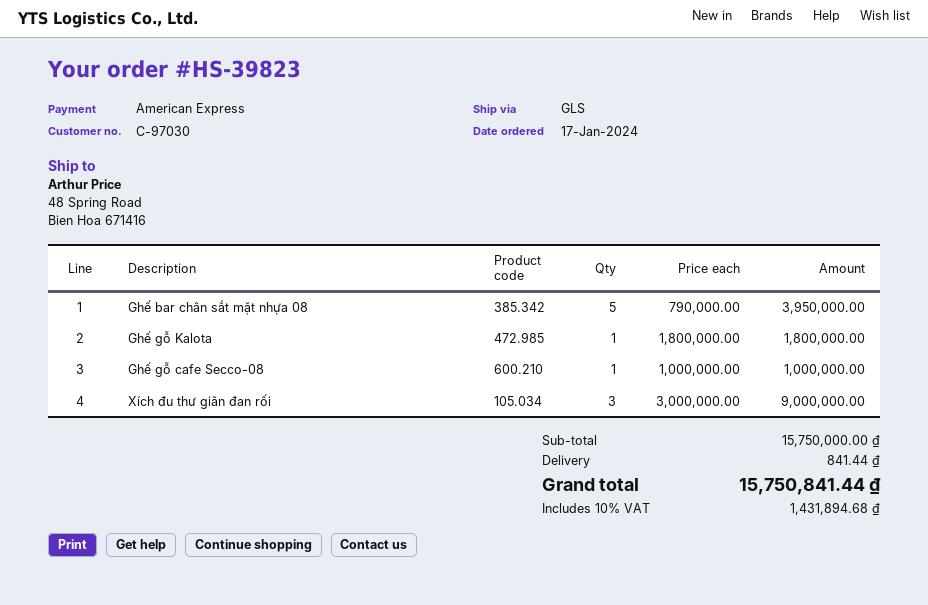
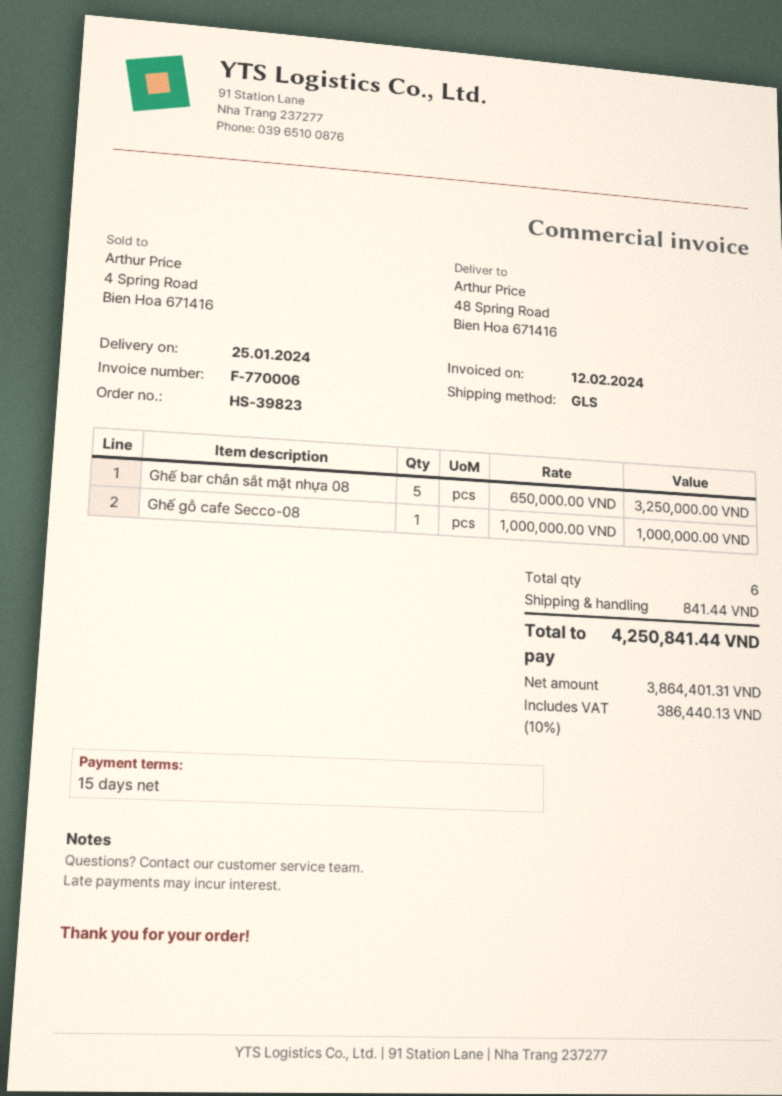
Ghế bar chân sắt mặt nhựa 08: 5 x 790000.00 = 3950000.00 -> 5 x 650000.00 = 3250000.00
Ghế gỗ Kalota: 1 x 1800000.00 = 1800000.00 -> none
Xích đu thư giãn đan rối: 3 x 3000000.00 = 9000000.00 -> none
tax: 10% = 1431894.68 -> 10% = 386440.13
total: 15750841.44 -> 4250841.44

